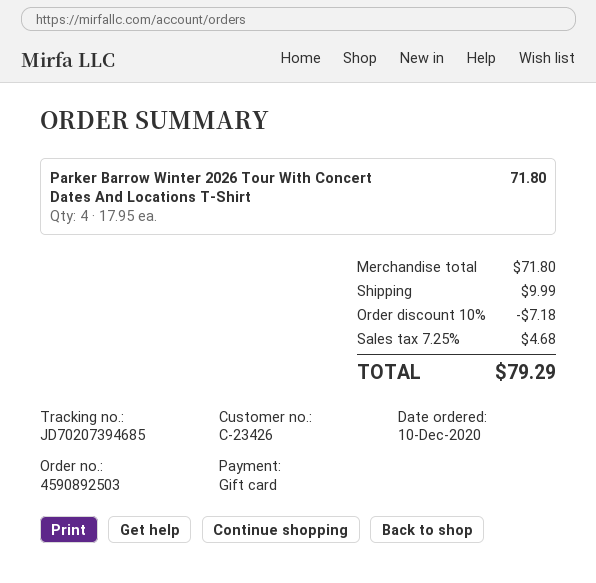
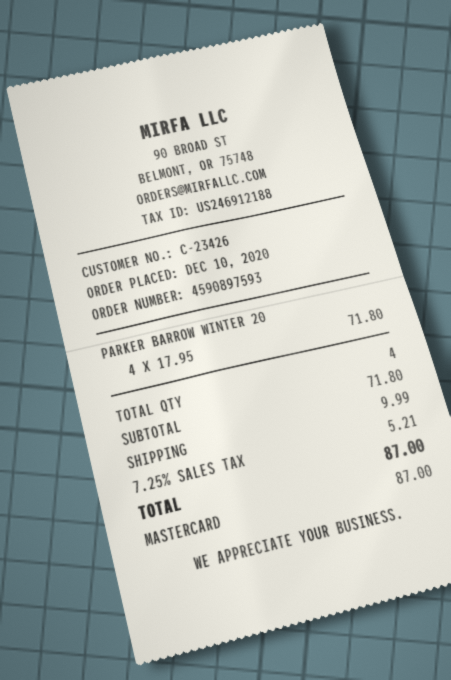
order number: 4590892503 -> 4590897593
payment method: gift card -> Mastercard
discount: 10% = 7.18 -> none
tax: 7.25% = 4.68 -> 7.25% = 5.21
total: 79.29 -> 87.00

